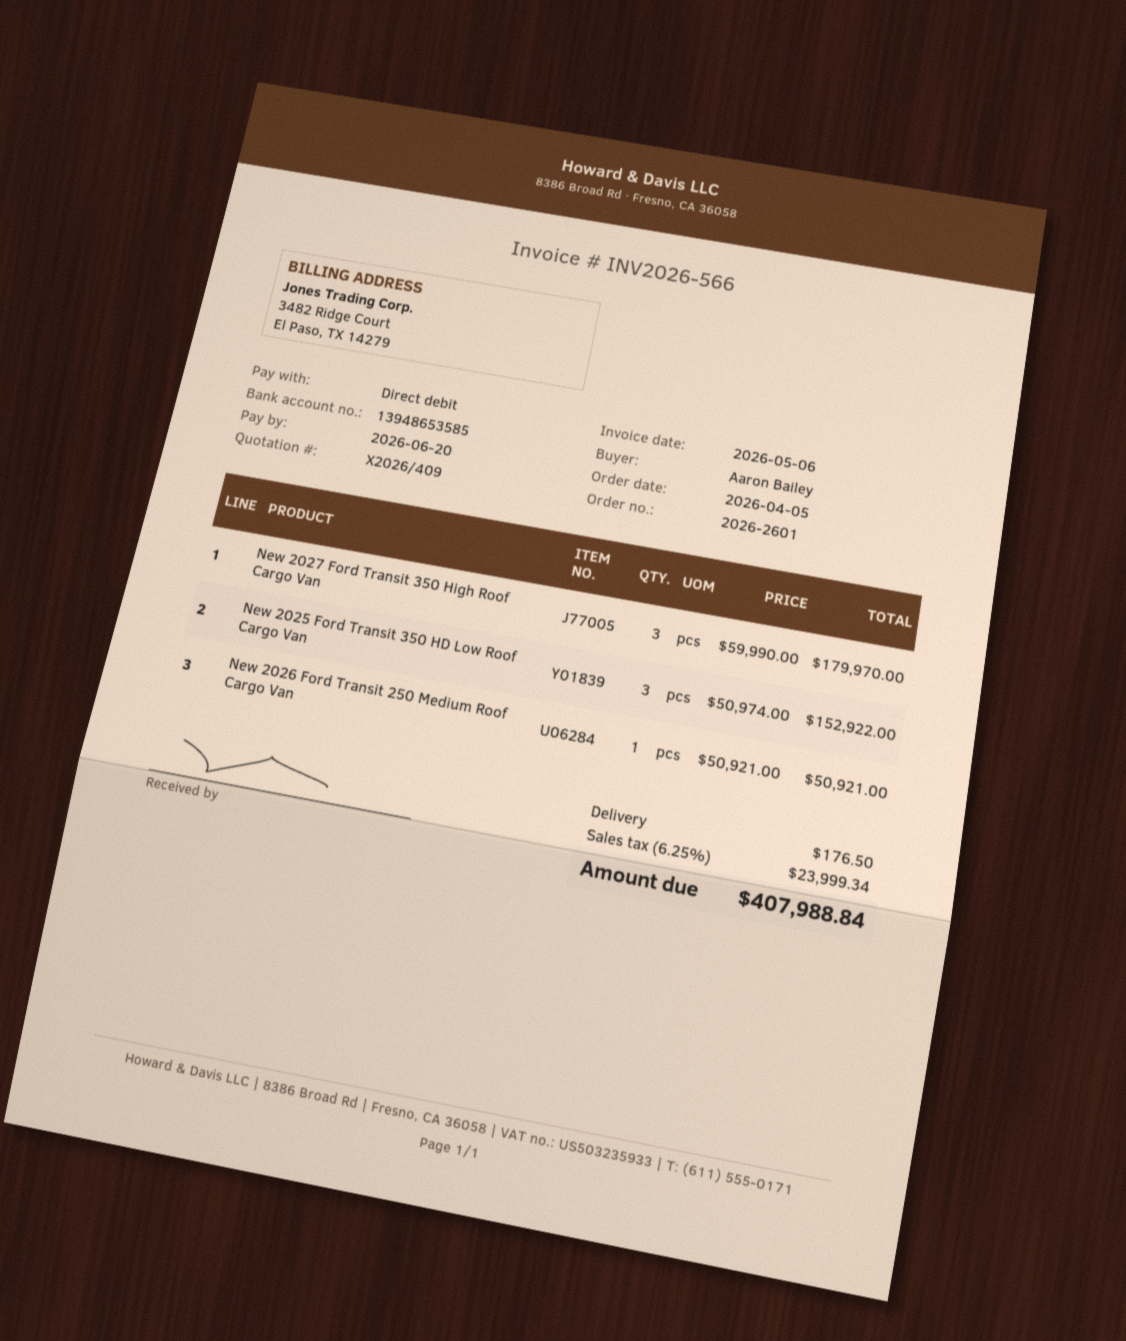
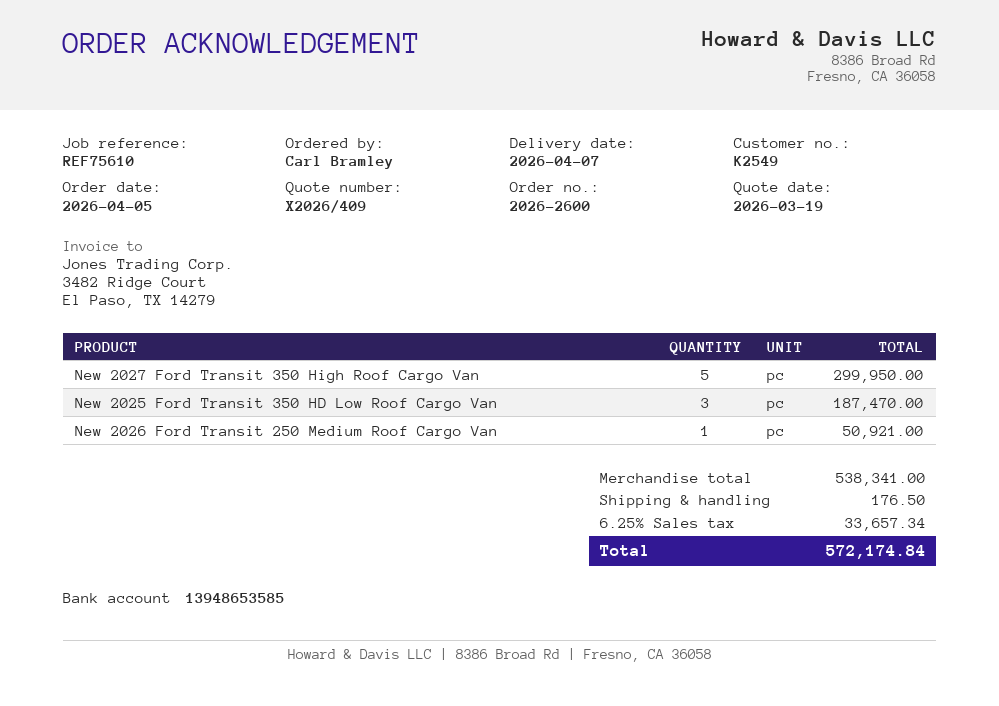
order number: 2026-2601 -> 2026-2600
ordered by: Aaron Bailey -> Carl Bramley
New 2027 Ford Transit 350 High Roof Cargo Van: 3 for 179970.00 -> 5 for 299950.00
New 2025 Ford Transit 350 HD Low Roof Cargo Van: 3 for 152922.00 -> 3 for 187470.00
tax: 6.25% = 23999.34 -> 6.25% = 33657.34
total: 407988.84 -> 572174.84

